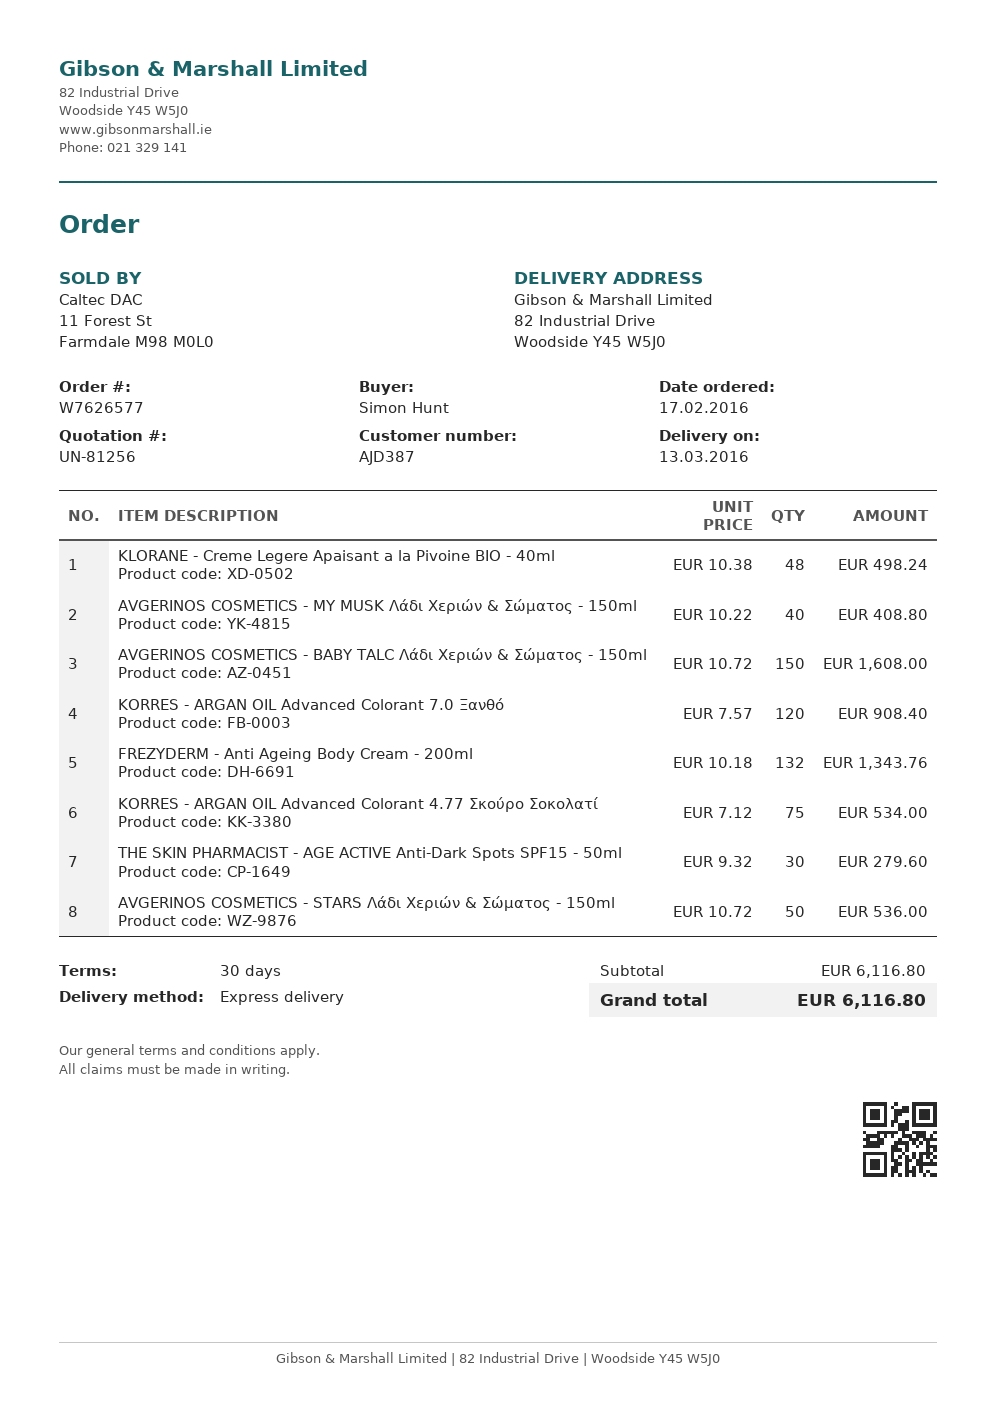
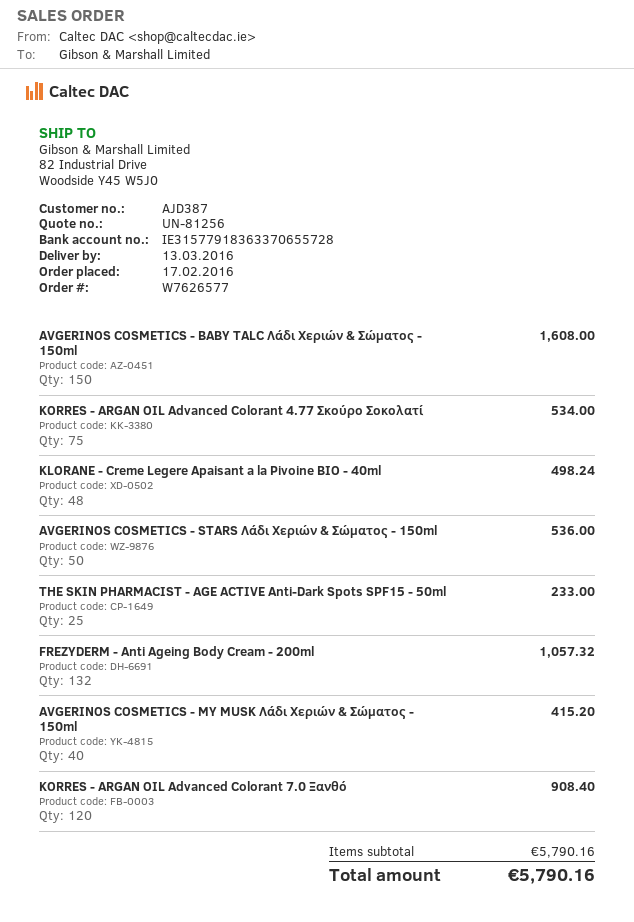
AVGERINOS COSMETICS - MY MUSK Λάδι Χεριών & Σώματος - 150ml: 40 for 408.80 -> 40 for 415.20
FREZYDERM - Anti Ageing Body Cream - 200ml: 132 for 1343.76 -> 132 for 1057.32
THE SKIN PHARMACIST - AGE ACTIVE Anti-Dark Spots SPF15 - 50ml: 30 for 279.60 -> 25 for 233.00
subtotal: 6116.80 -> 5790.16
total: 6116.80 -> 5790.16

